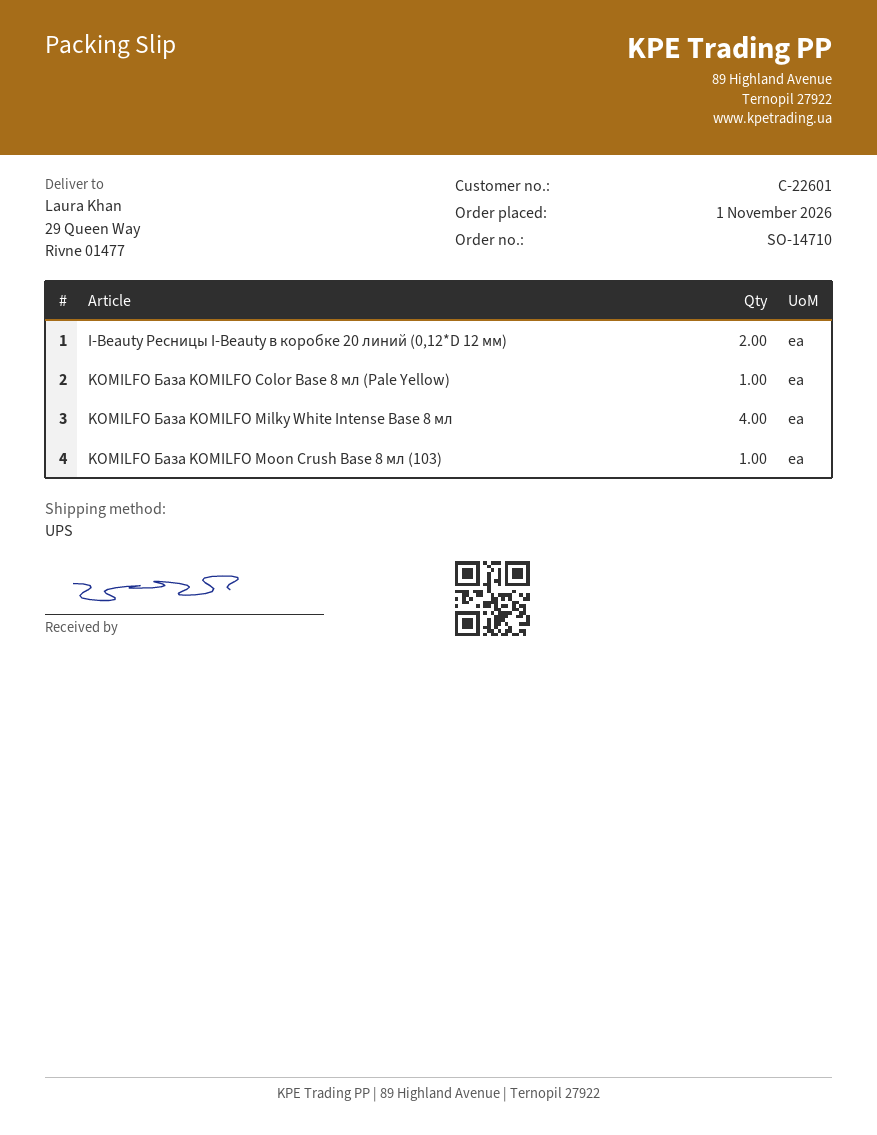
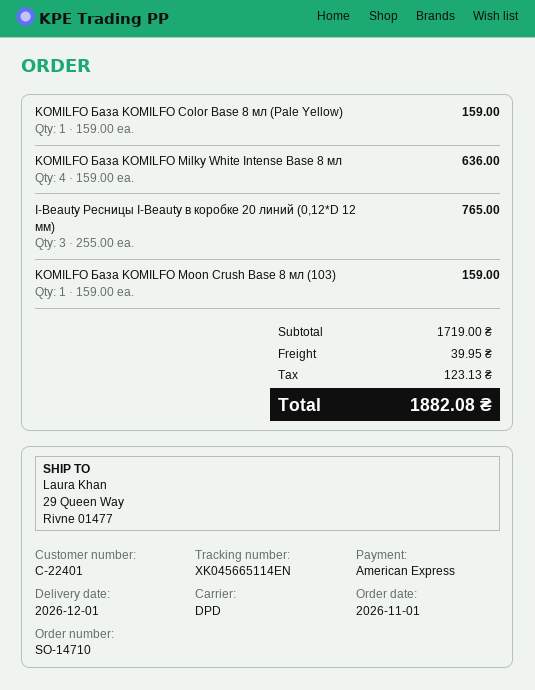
customer number: C-22601 -> C-22401
shipping method: UPS -> DPD
I-Beauty Ресницы I-Beauty в коробке 20 линий (0,12*D 12 мм): 2 -> 3

